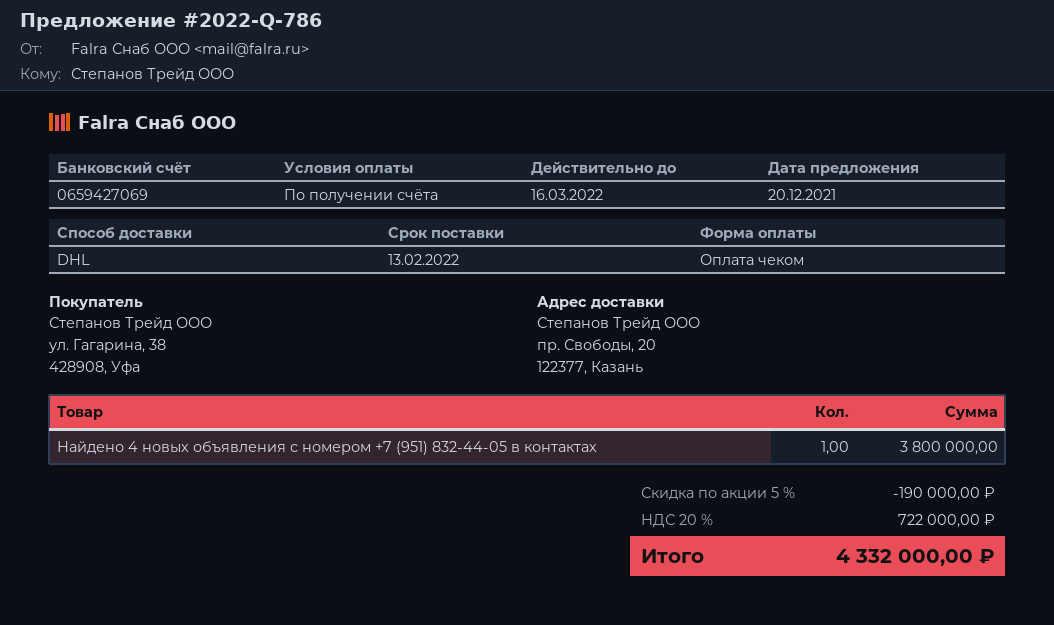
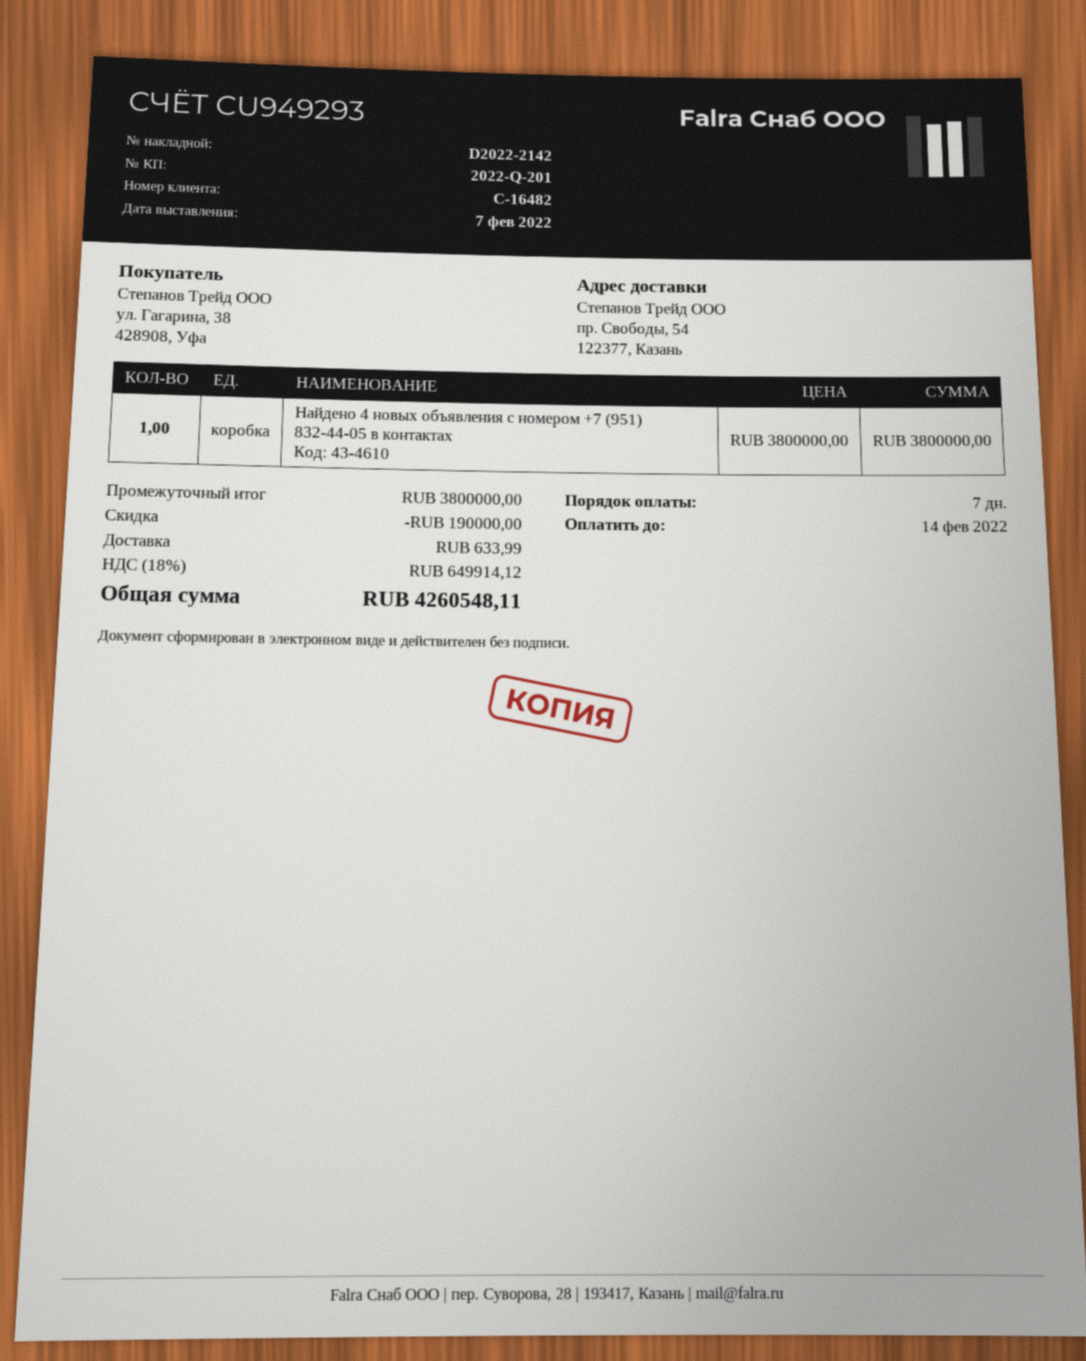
quote number: 2022-Q-786 -> 2022-Q-201
payment terms: on receipt -> 7 days
ship to: пр. Свободы, 20, 122377, Казань -> пр. Свободы, 54, 122377, Казань
shipping: none -> 633.99
tax: 20% = 722000.00 -> 18% = 649914.12
total: 4332000.00 -> 4260548.11

